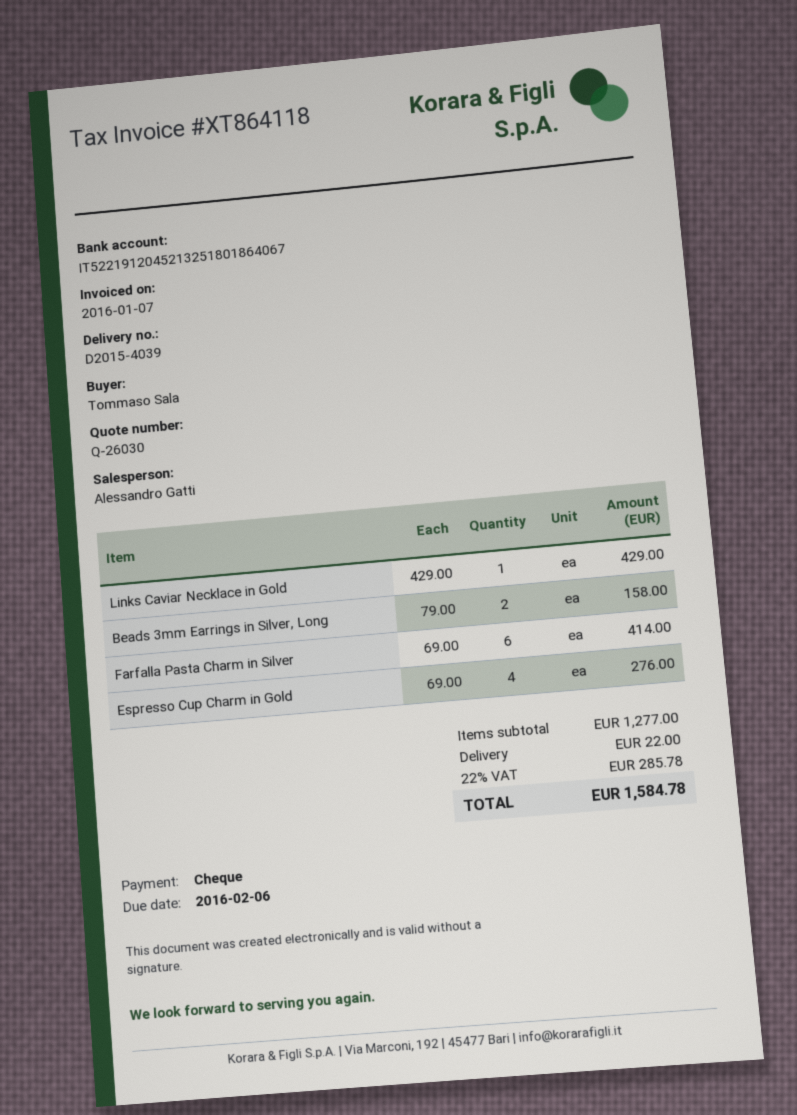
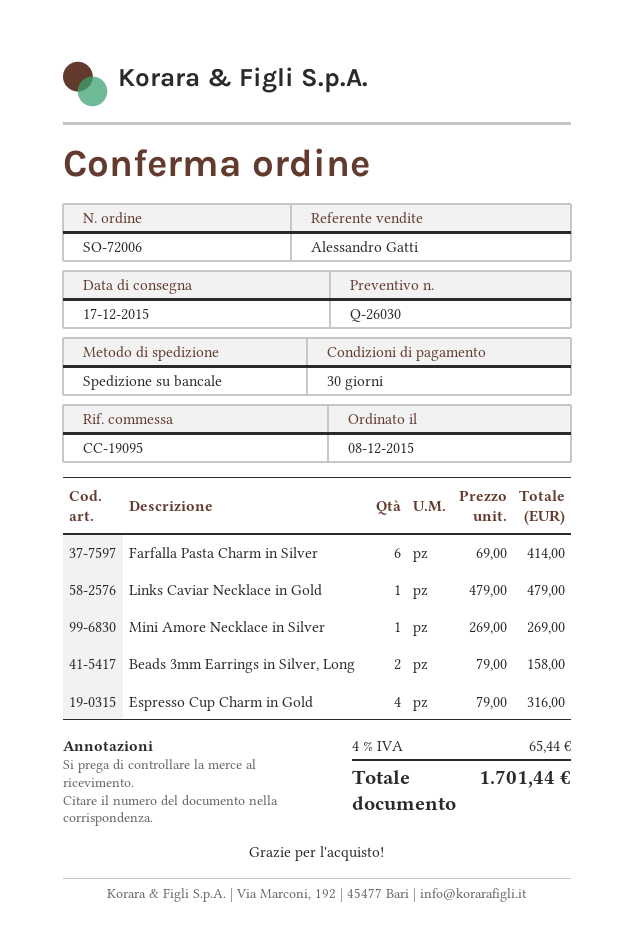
Links Caviar Necklace in Gold: 1 x 429.00 = 429.00 -> 1 x 479.00 = 479.00
Espresso Cup Charm in Gold: 4 x 69.00 = 276.00 -> 4 x 79.00 = 316.00
Mini Amore Necklace in Silver: none -> 1 x 269.00 = 269.00
shipping: 22.00 -> none
tax: 22% = 285.78 -> 4% = 65.44
total: 1584.78 -> 1701.44

